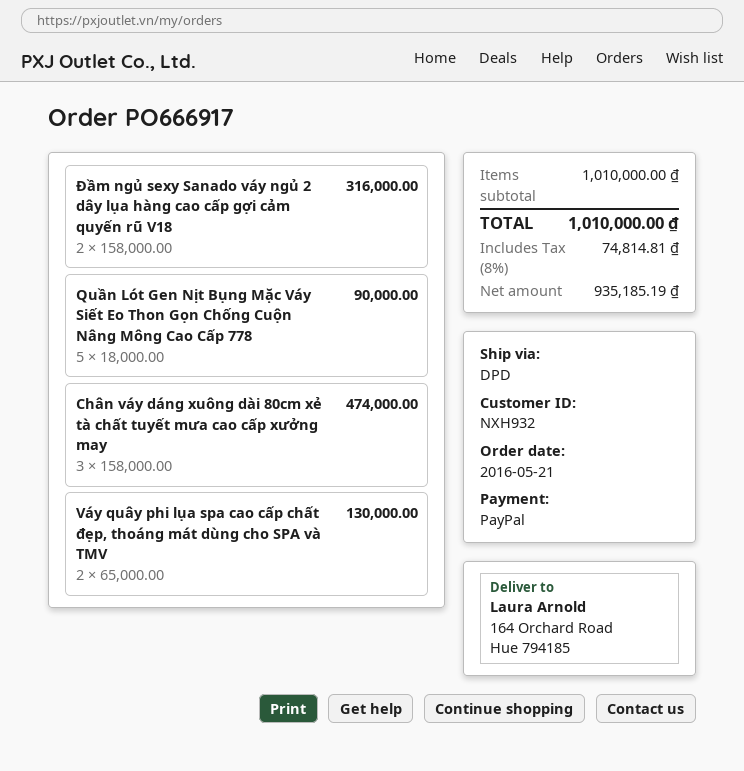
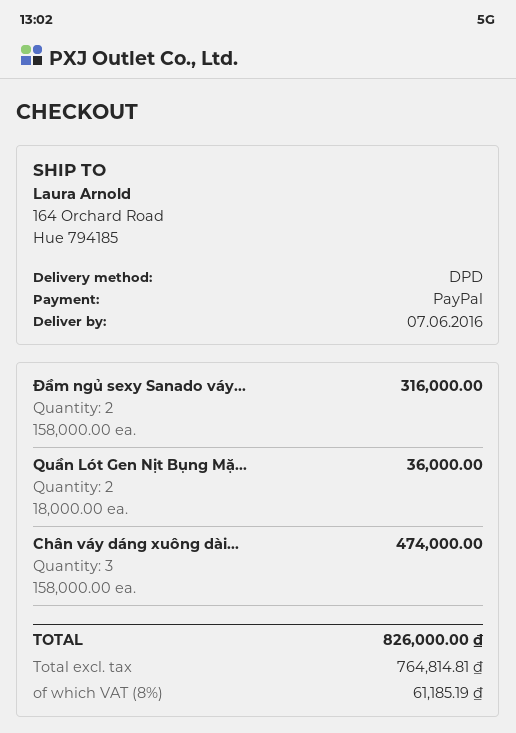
Quần Lót Gen Nịt Bụng Mặc Váy Siết Eo Thon Gọn Chống Cuộn Nâng Mông Cao Cấp 778: 5 x 18000.00 = 90000.00 -> 2 x 18000.00 = 36000.00
Váy quây phi lụa spa cao cấp chất đẹp, thoáng mát dùng cho SPA và TMV: 2 x 65000.00 = 130000.00 -> none
net: 935185.19 -> 764814.81
tax: 8% = 74814.81 -> 8% = 61185.19
total: 1010000.00 -> 826000.00

